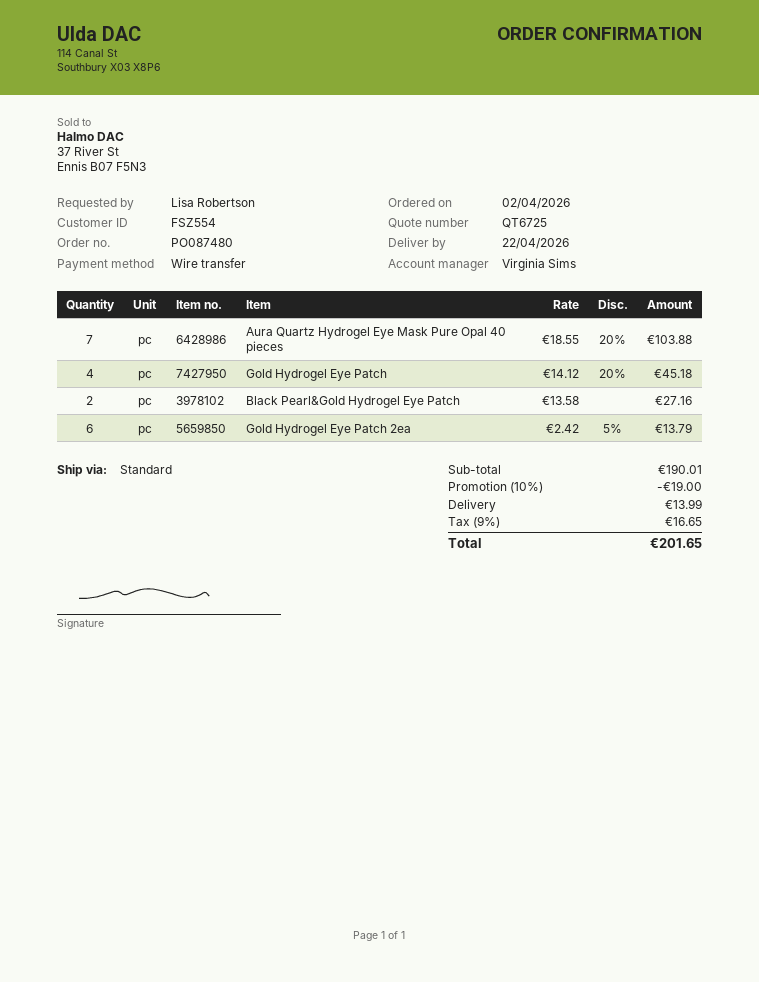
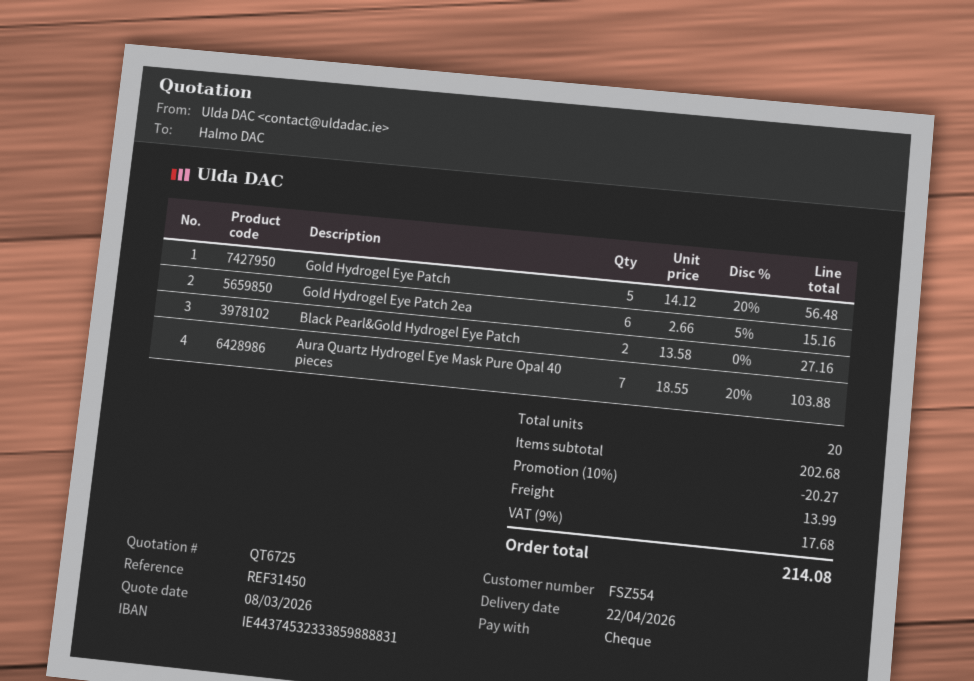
payment method: bank transfer -> cheque
Gold Hydrogel Eye Patch: 4 x 14.12 - 20% = 45.18 -> 5 x 14.12 - 20% = 56.48
Gold Hydrogel Eye Patch 2ea: 6 x 2.42 - 5% = 13.79 -> 6 x 2.66 - 5% = 15.16
subtotal: 190.01 -> 202.68
discount: 10% = 19.00 -> 10% = 20.27
tax: 9% = 16.65 -> 9% = 17.68
total: 201.65 -> 214.08

